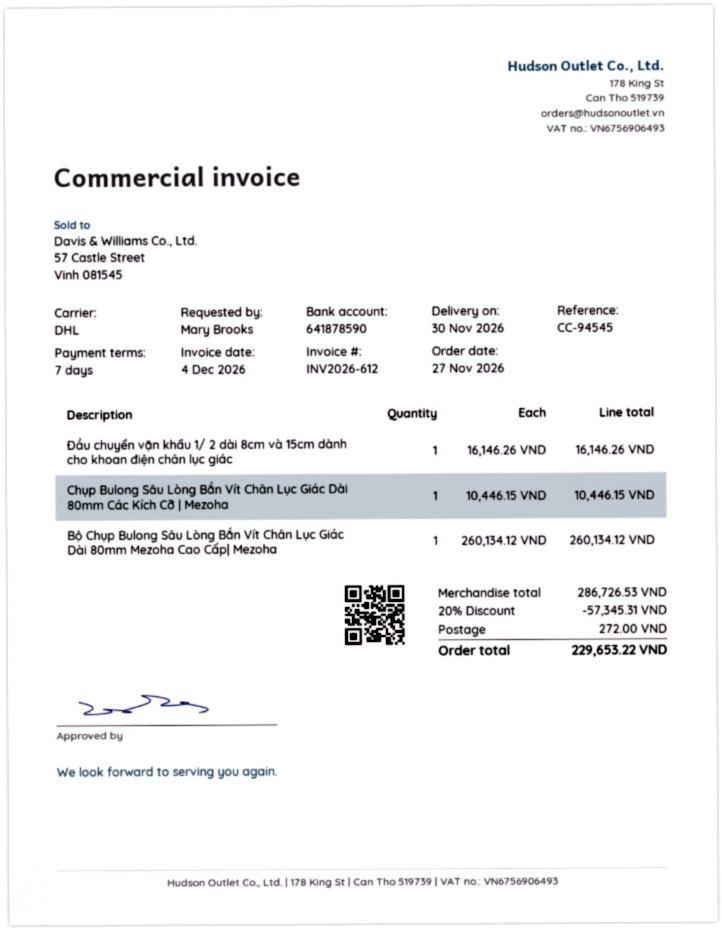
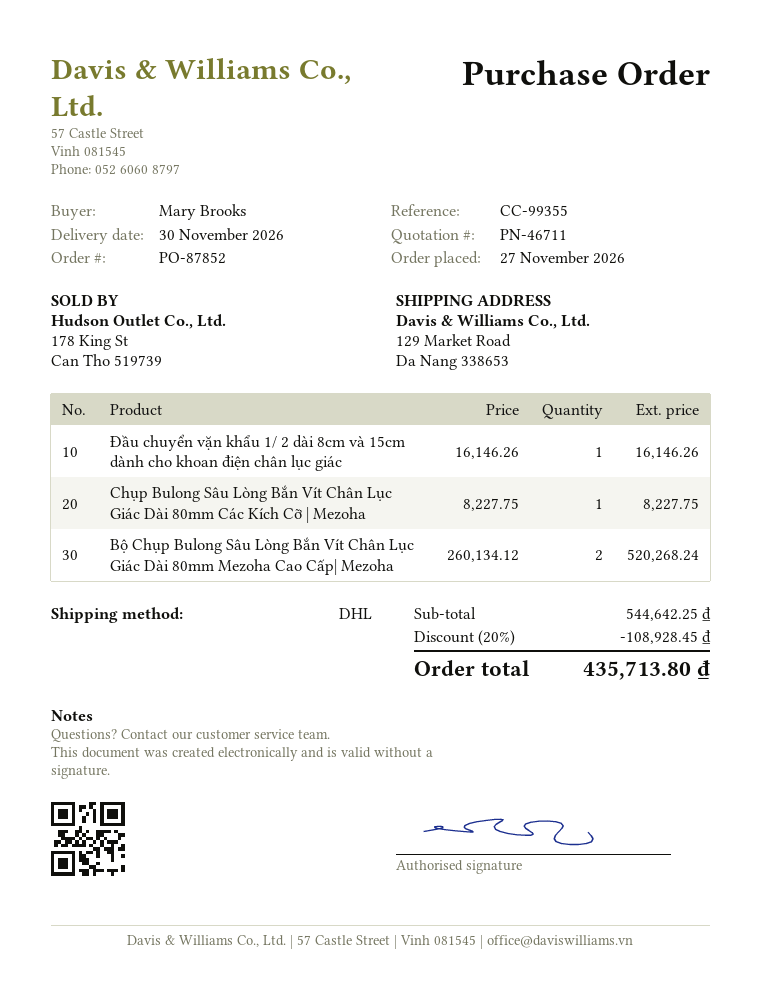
reference: CC-94545 -> CC-99355
Chụp Bulong Sâu Lòng Bắn Vít Chân Lục Giác Dài 80mm Các Kích Cỡ | Mezoha: 1 x 10446.15 = 10446.15 -> 1 x 8227.75 = 8227.75
Bộ Chụp Bulong Sâu Lòng Bắn Vít Chân Lục Giác Dài 80mm Mezoha Cao Cấp| Mezoha: 1 x 260134.12 = 260134.12 -> 2 x 260134.12 = 520268.24
subtotal: 286726.53 -> 544642.25
discount: 20% = 57345.31 -> 20% = 108928.45
shipping: 272.00 -> none
total: 229653.22 -> 435713.80

